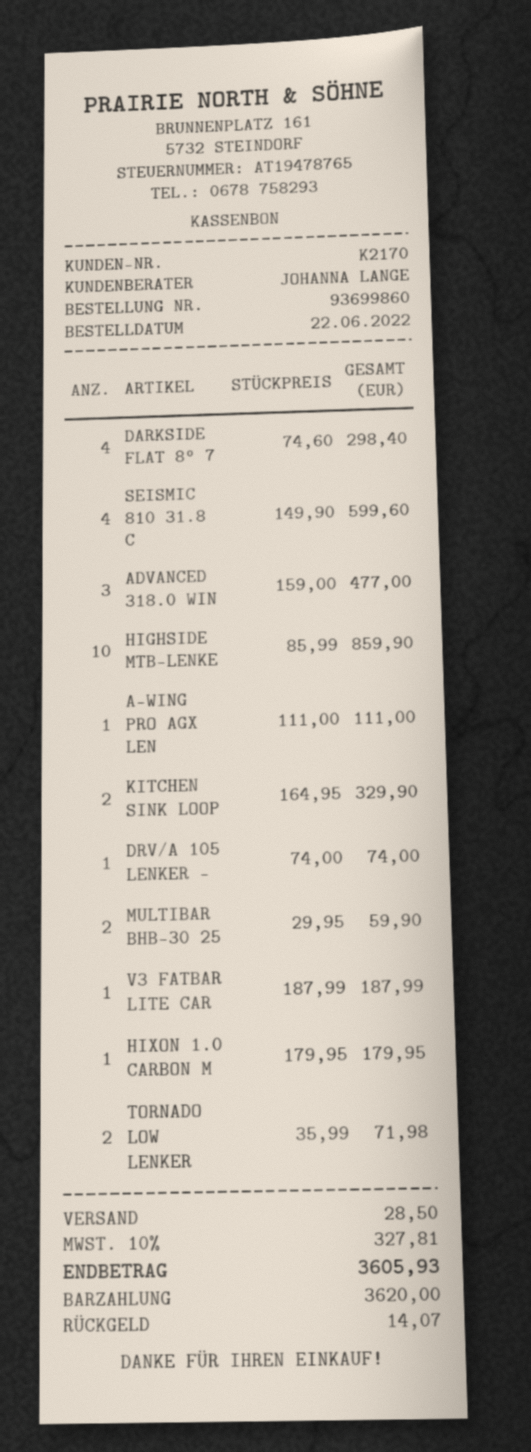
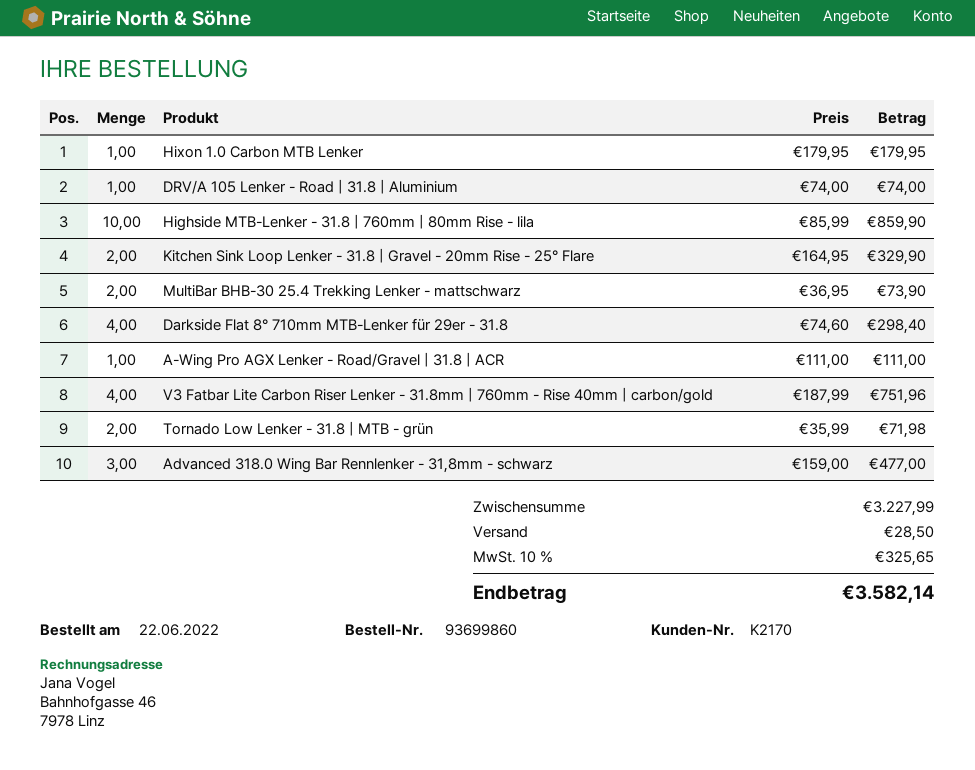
SEISMIC 810 31.8 C: 4 x 149.90 = 599.60 -> none
MULTIBAR BHB-30 25: 2 x 29.95 = 59.90 -> 2 x 36.95 = 73.90
V3 FATBAR LITE CAR: 1 x 187.99 = 187.99 -> 4 x 187.99 = 751.96
tax: 10% = 327.81 -> 10% = 325.65
total: 3605.93 -> 3582.14

